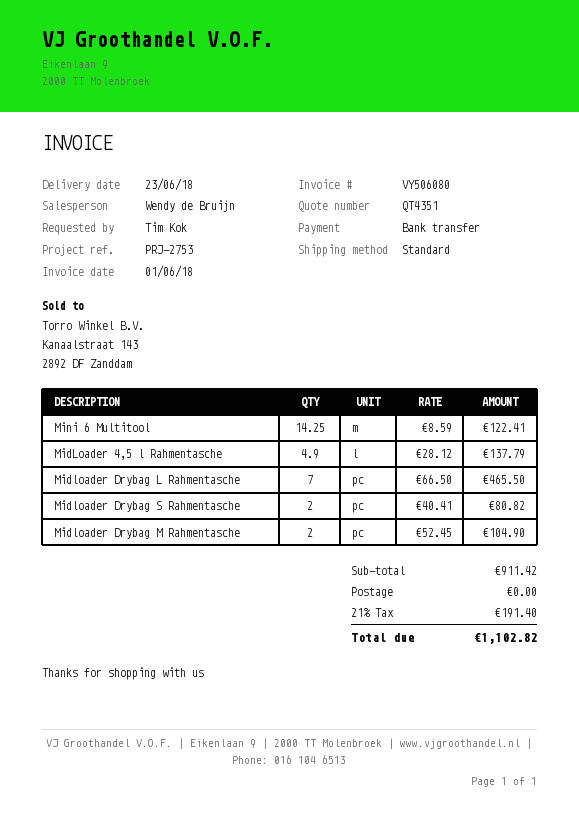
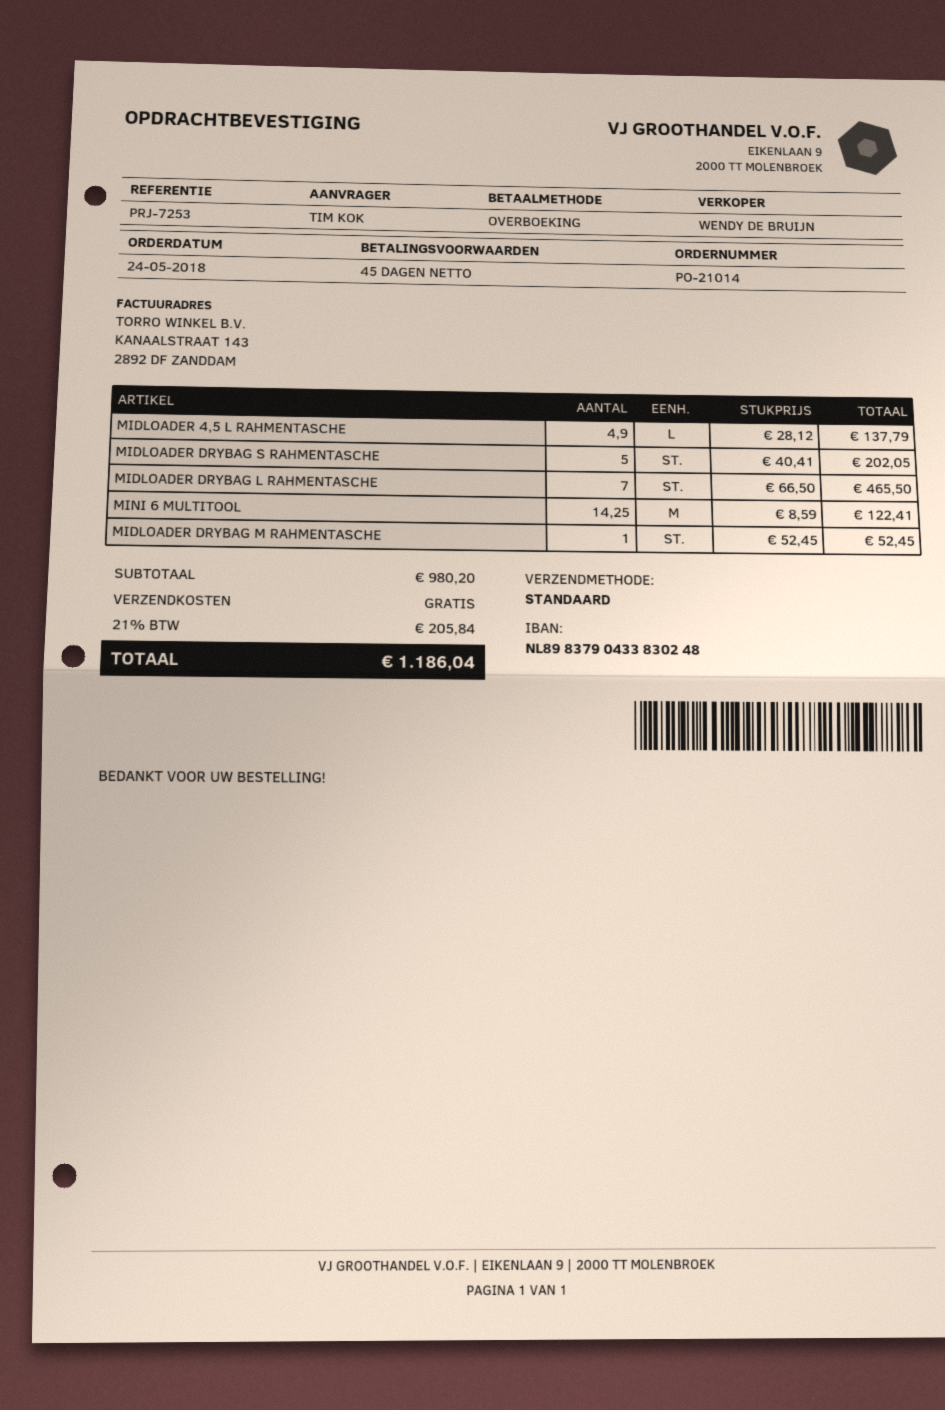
reference: PRJ-2753 -> PRJ-7253
Midloader Drybag S Rahmentasche: 2 x 40.41 = 80.82 -> 5 x 40.41 = 202.05
Midloader Drybag M Rahmentasche: 2 x 52.45 = 104.90 -> 1 x 52.45 = 52.45
subtotal: 911.42 -> 980.20
tax: 21% = 191.40 -> 21% = 205.84
total: 1102.82 -> 1186.04

